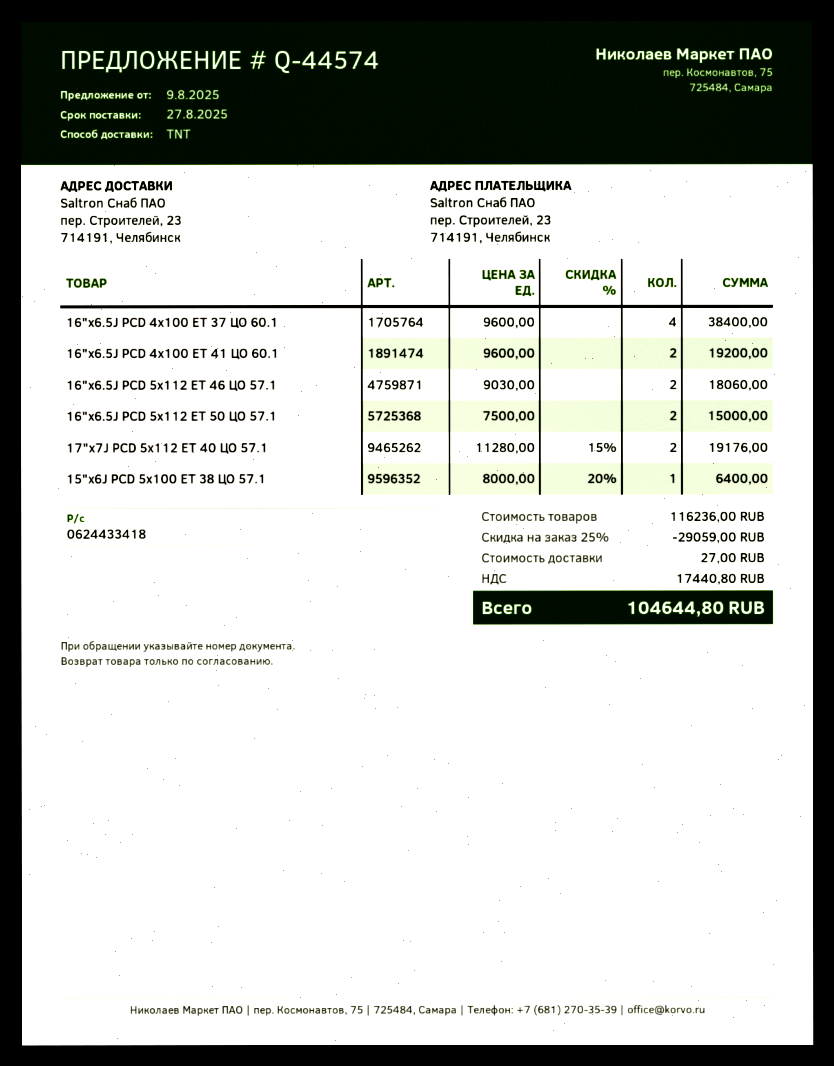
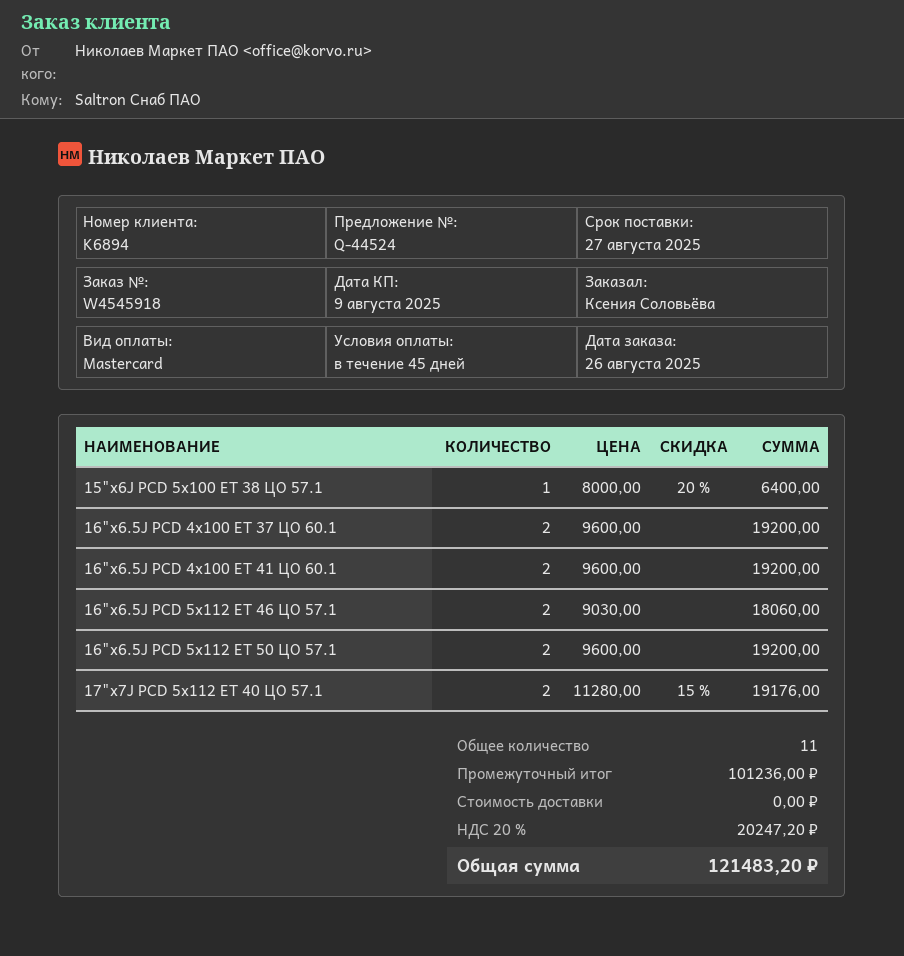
quote number: Q-44574 -> Q-44524
16"x6.5J PCD 4x100 ЕТ 37 ЦО 60.1: 4 x 9600.00 = 38400.00 -> 2 x 9600.00 = 19200.00
16"x6.5J PCD 5x112 ЕТ 50 ЦО 57.1: 2 x 7500.00 = 15000.00 -> 2 x 9600.00 = 19200.00
subtotal: 116236.00 -> 101236.00
discount: 25% = 29059.00 -> none
shipping: 27.00 -> 0.00
tax: 17440.80 -> 20247.20
total: 104644.80 -> 121483.20

